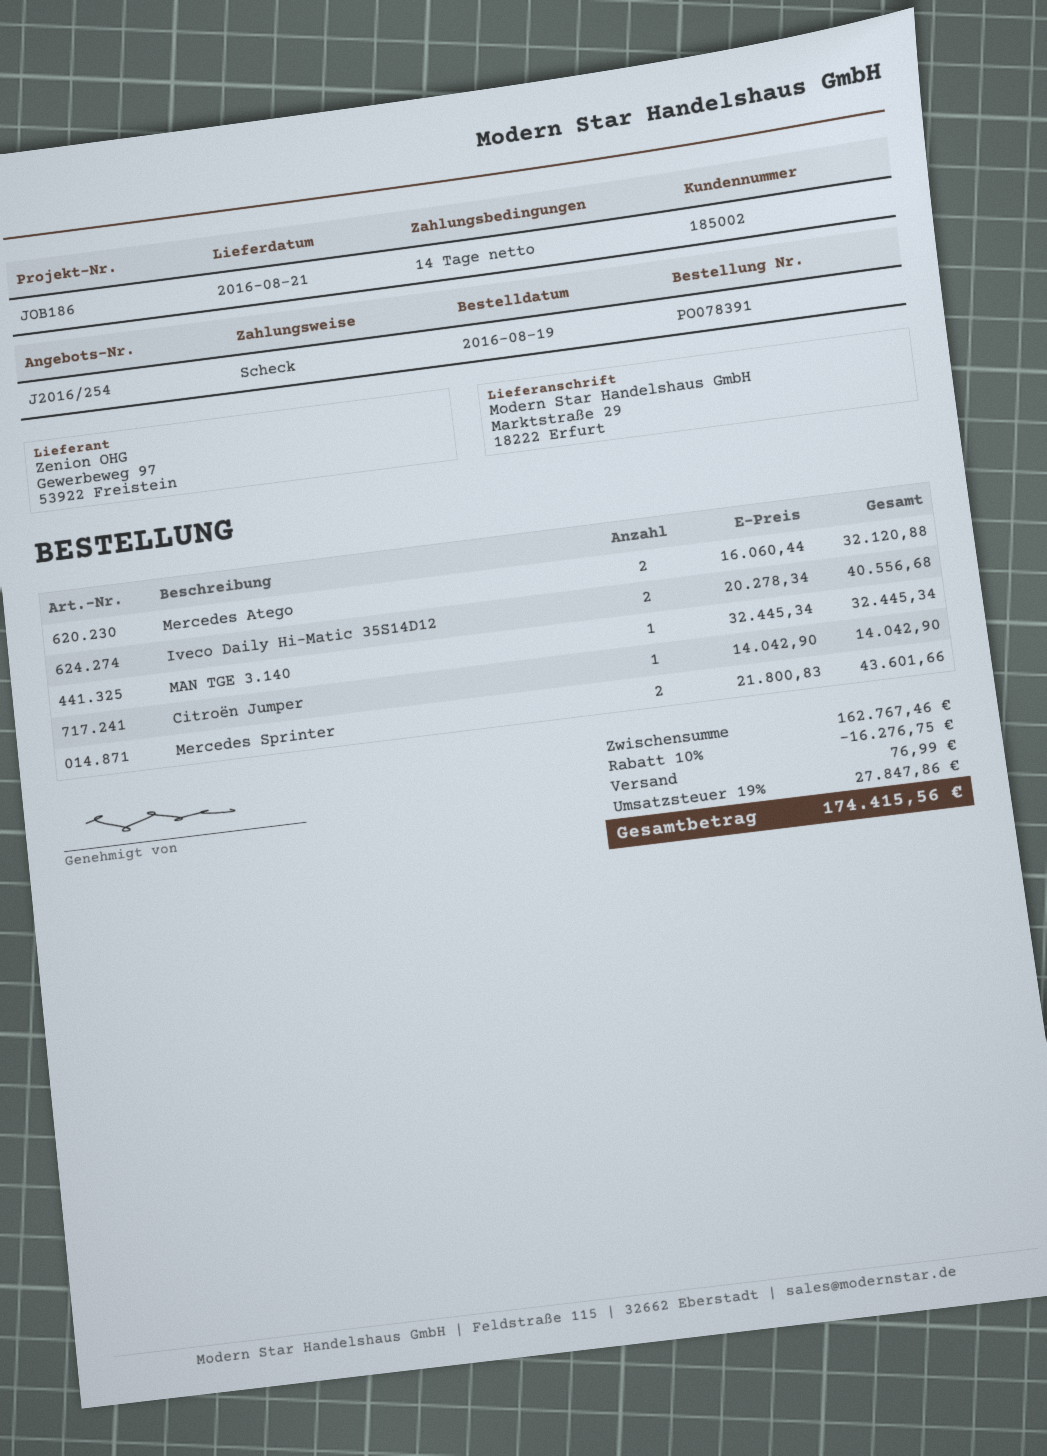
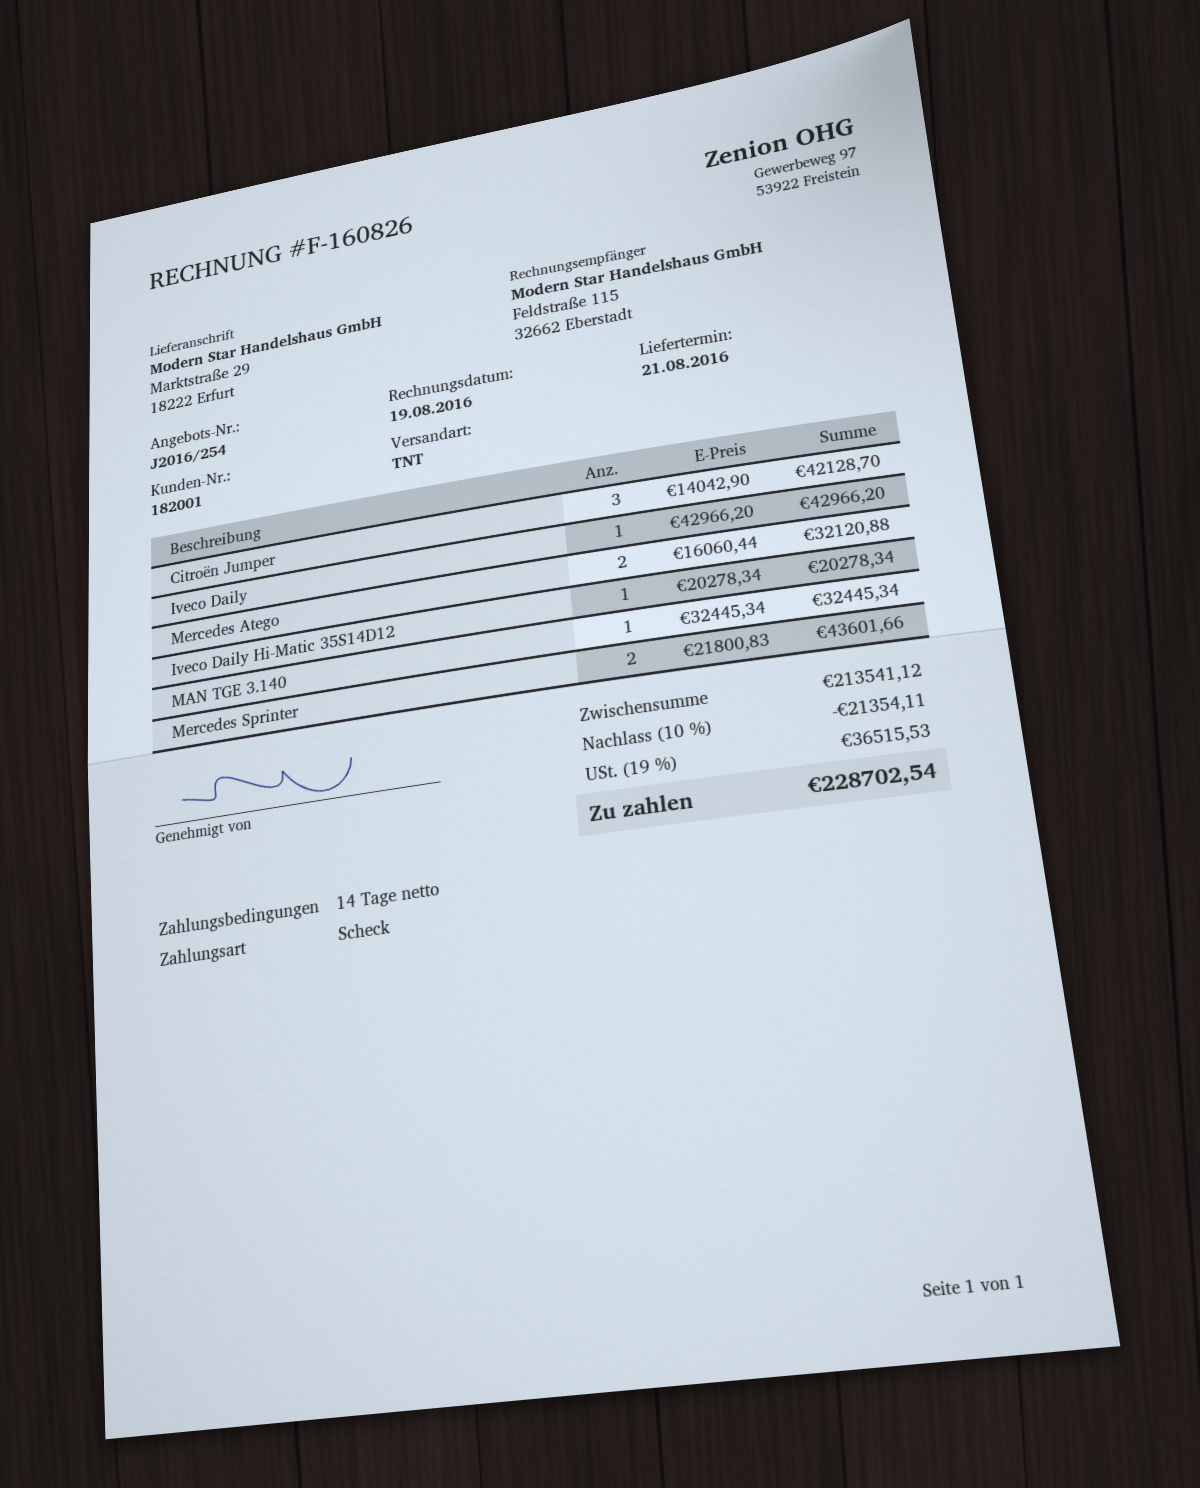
customer number: 185002 -> 182001
Iveco Daily Hi-Matic 35S14D12: 2 x 20278.34 = 40556.68 -> 1 x 20278.34 = 20278.34
Citroën Jumper: 1 x 14042.90 = 14042.90 -> 3 x 14042.90 = 42128.70
Iveco Daily: none -> 1 x 42966.20 = 42966.20
subtotal: 162767.46 -> 213541.12
discount: 10% = 16276.75 -> 10% = 21354.11
shipping: 76.99 -> none
tax: 19% = 27847.86 -> 19% = 36515.53
total: 174415.56 -> 228702.54

